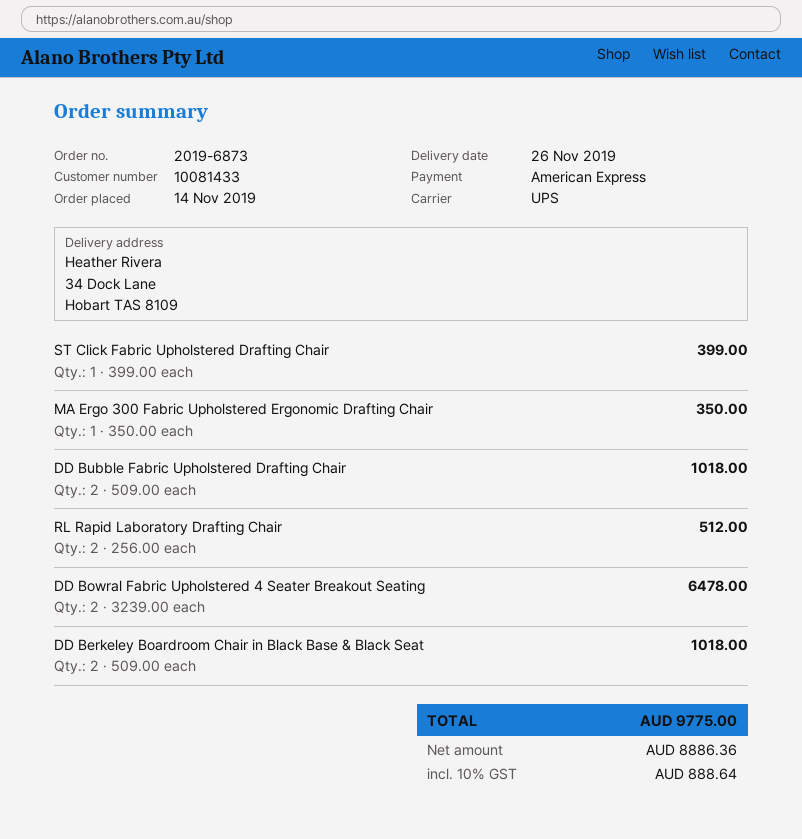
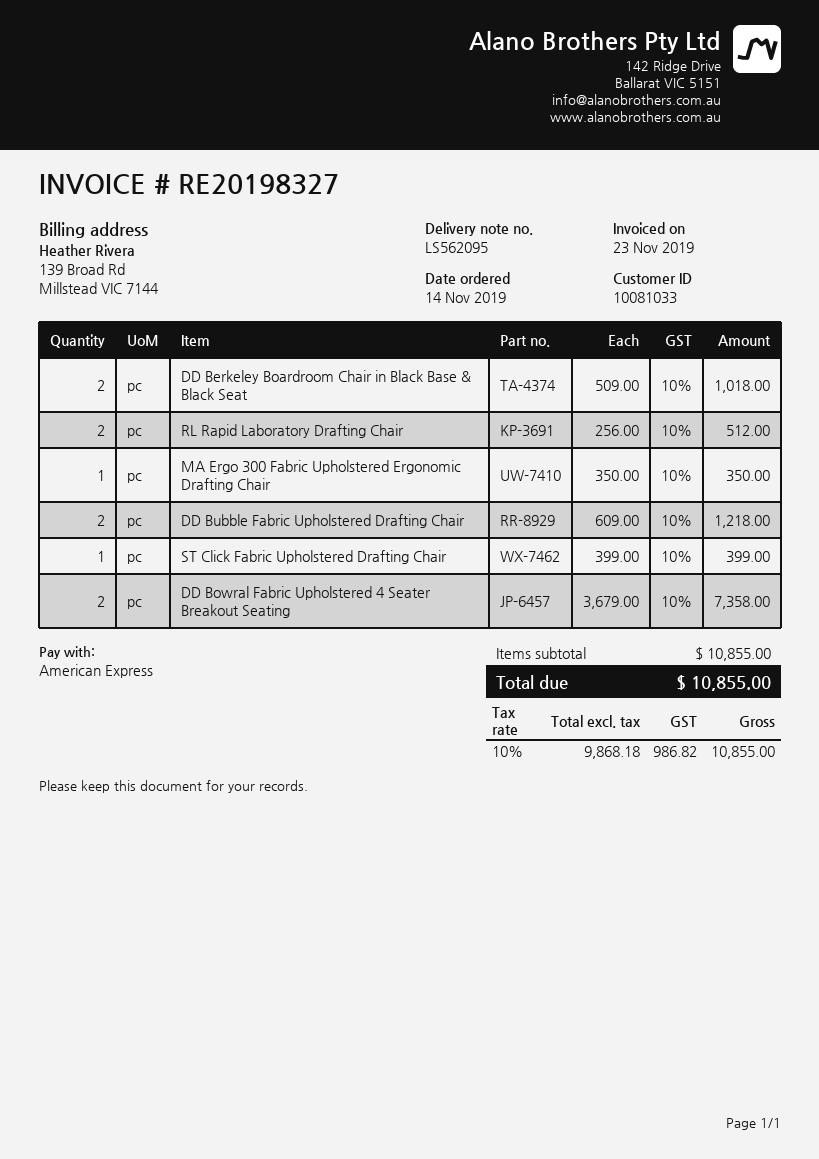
customer number: 10081433 -> 10081033
DD Bubble Fabric Upholstered Drafting Chair: 2 x 509.00 = 1018.00 -> 2 x 609.00 = 1218.00
DD Bowral Fabric Upholstered 4 Seater Breakout Seating: 2 x 3239.00 = 6478.00 -> 2 x 3679.00 = 7358.00
net: 8886.36 -> 9868.18
tax: 10% = 888.64 -> 10% = 986.82
total: 9775.00 -> 10855.00

